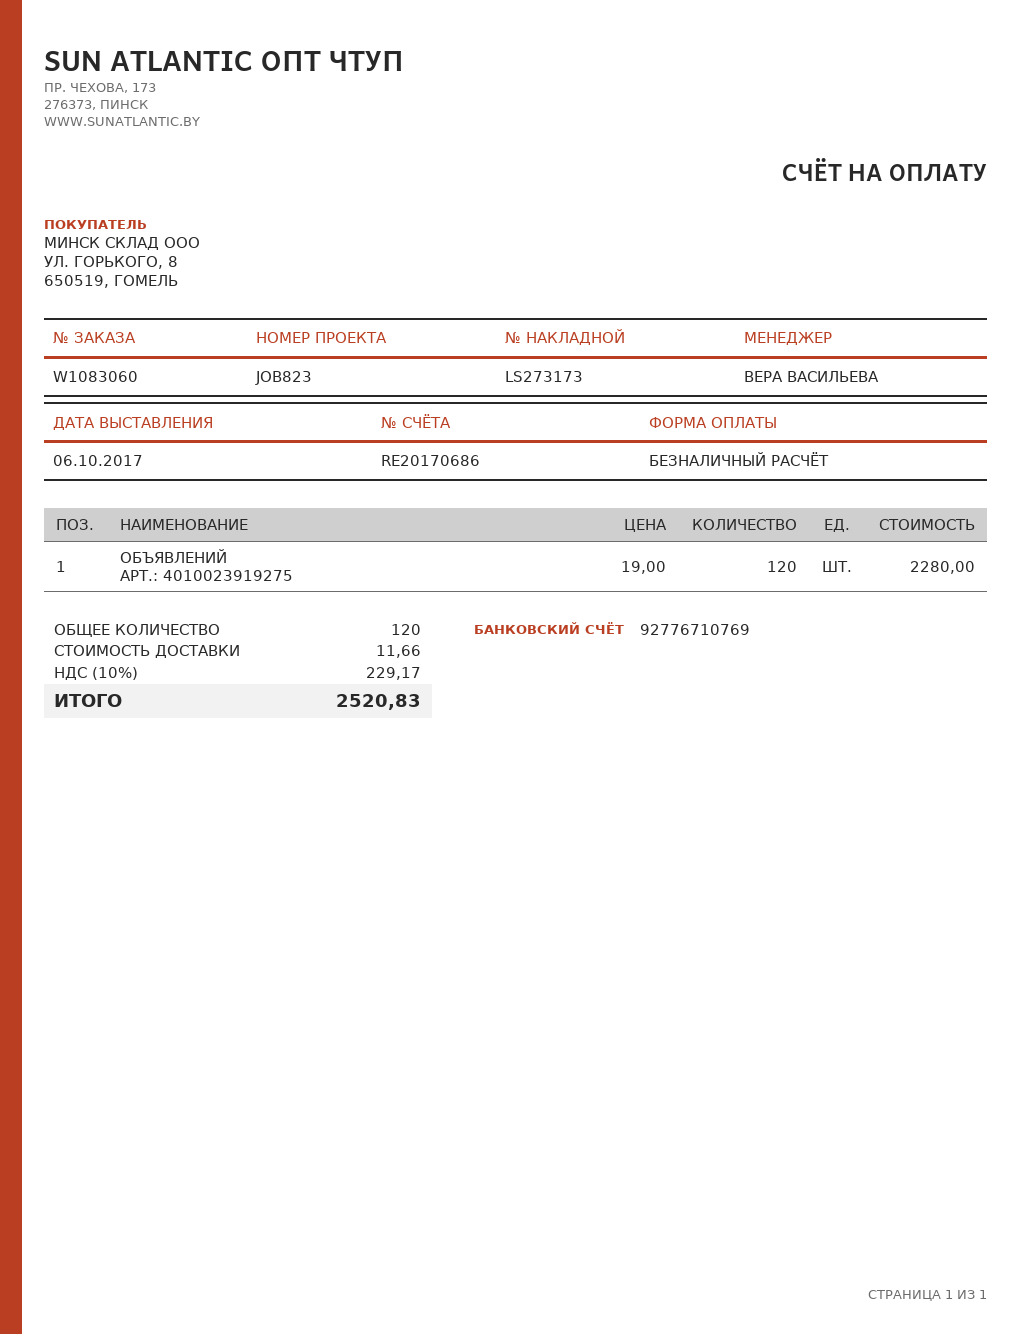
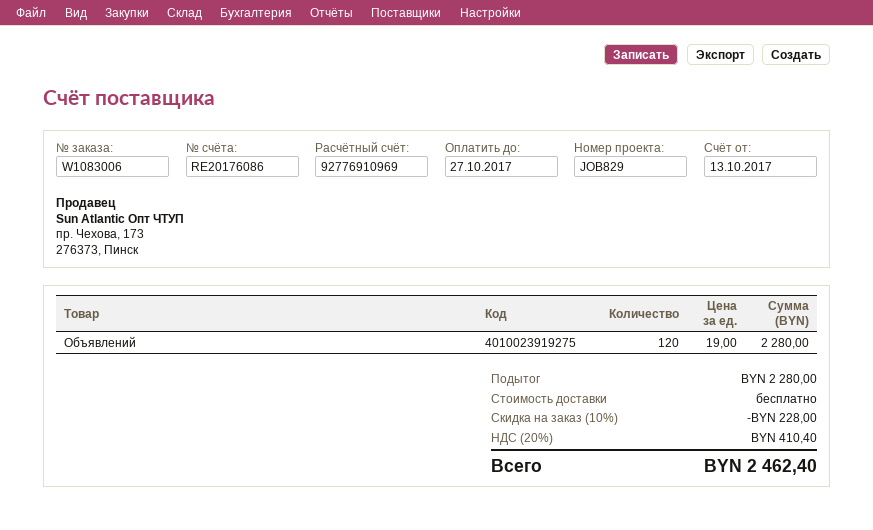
order number: W1083060 -> W1083006
invoice number: RE20170686 -> RE20176086
invoice date: 2017-10-06 -> 2017-10-13
reference: JOB823 -> JOB829
bank account: 92776710769 -> 92776910969
discount: none -> 10% = 228.00
shipping: 11.66 -> 0.00
tax: 10% = 229.17 -> 20% = 410.40
total: 2520.83 -> 2462.40

